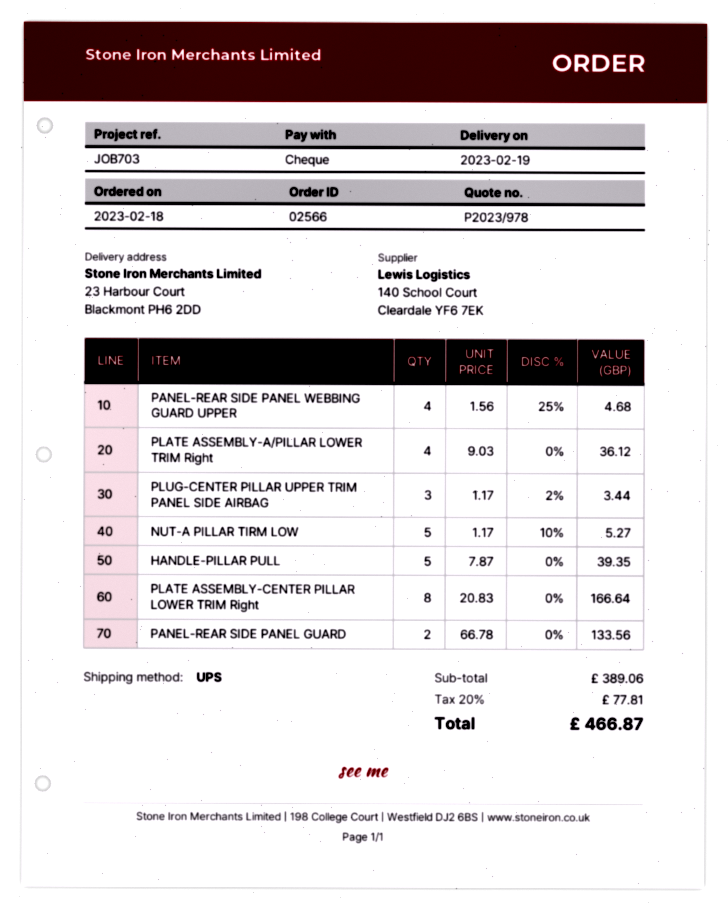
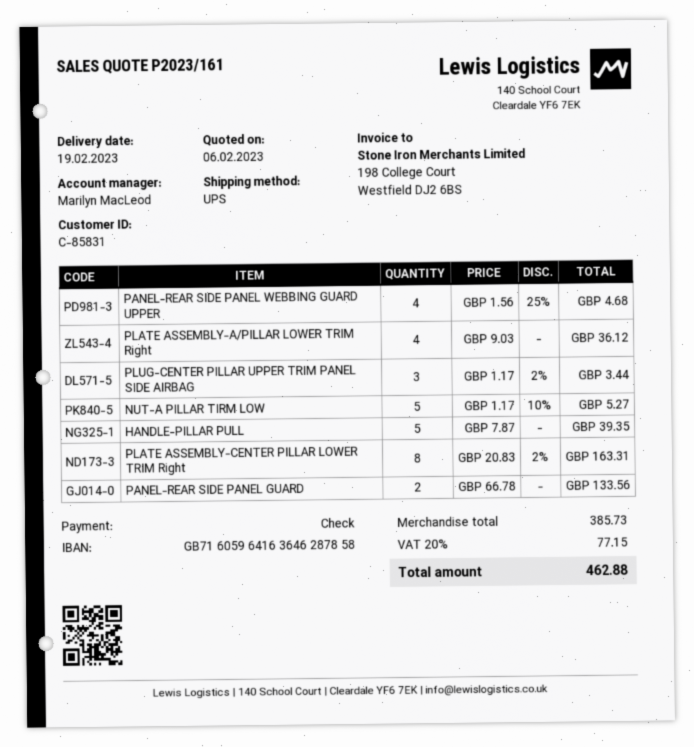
quote number: P2023/978 -> P2023/161
PLATE ASSEMBLY-CENTER PILLAR LOWER TRIM Right: 8 x 20.83 = 166.64 -> 8 x 20.83 - 2% = 163.31
subtotal: 389.06 -> 385.73
tax: 20% = 77.81 -> 20% = 77.15
total: 466.87 -> 462.88

